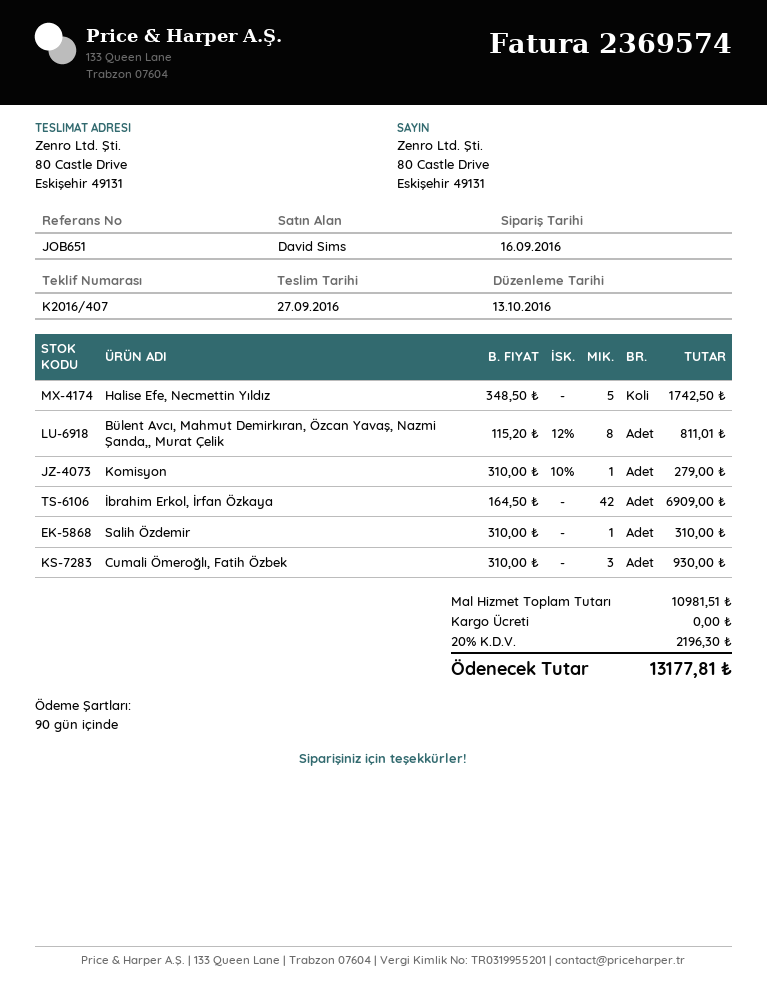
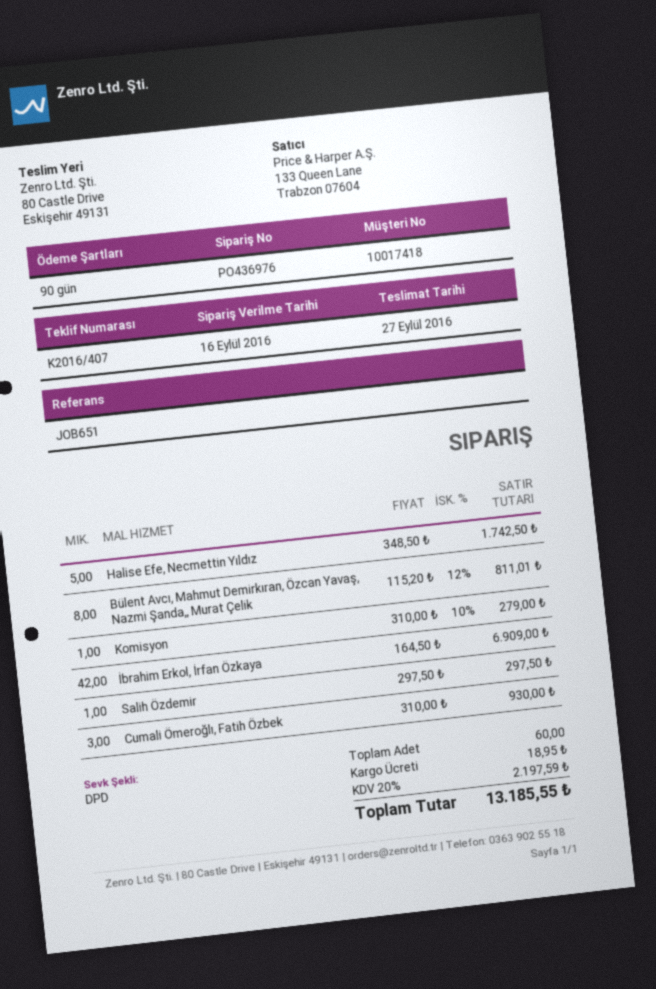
Salih Özdemir: 1 x 310.00 = 310.00 -> 1 x 297.50 = 297.50
shipping: 0.00 -> 18.95
tax: 20% = 2196.30 -> 20% = 2197.59
total: 13177.81 -> 13185.55

